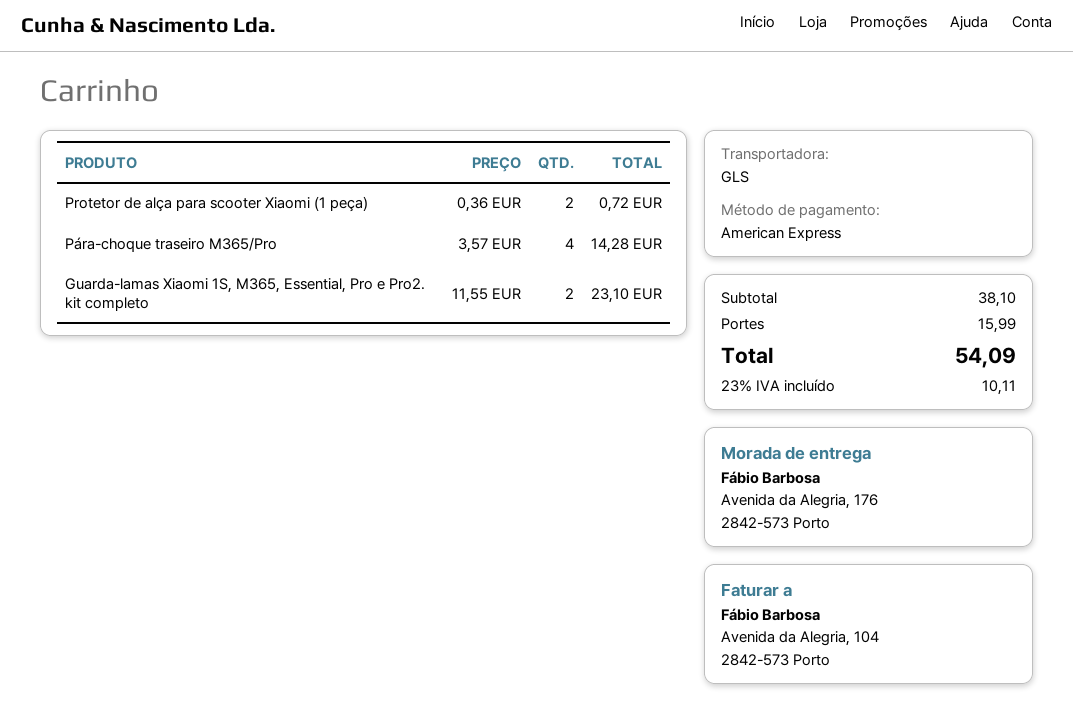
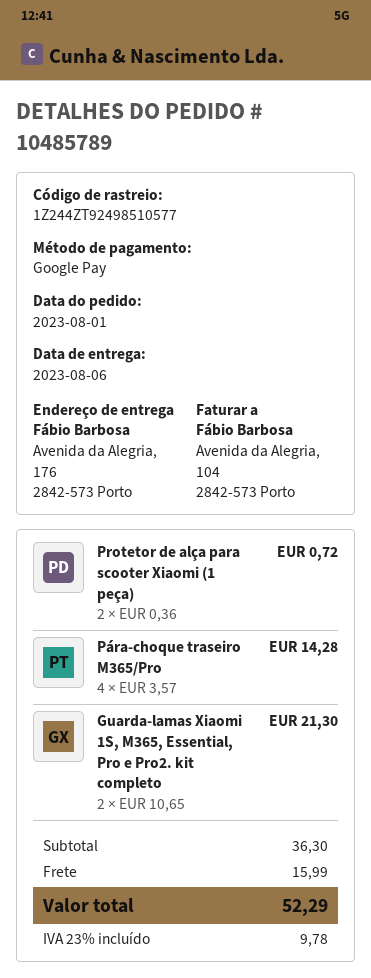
payment method: American Express -> Google Pay
Guarda-lamas Xiaomi 1S, M365, Essential, Pro e Pro2. kit completo: 2 x 11.55 = 23.10 -> 2 x 10.65 = 21.30
subtotal: 38.10 -> 36.30
tax: 23% = 10.11 -> 23% = 9.78
total: 54.09 -> 52.29

